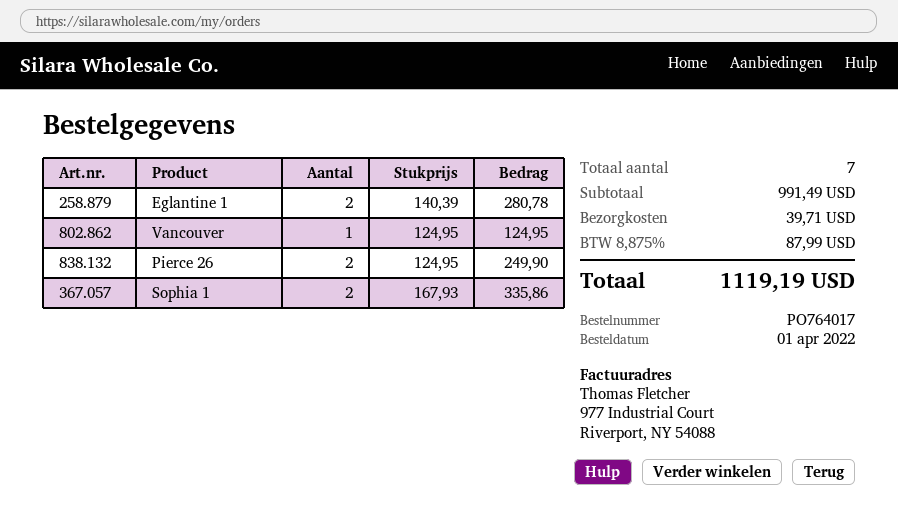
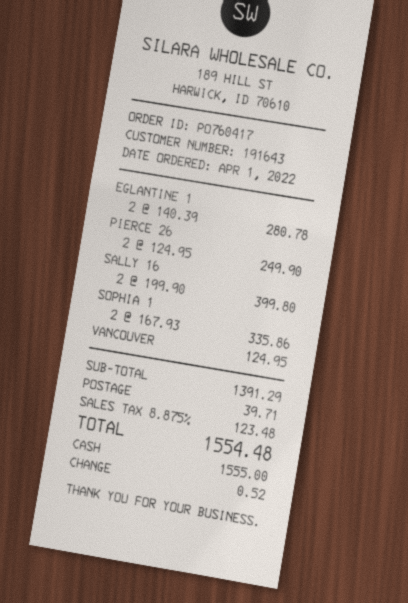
order number: PO764017 -> PO760417
SALLY 16: none -> 2 x 199.90 = 399.80
subtotal: 991.49 -> 1391.29
tax: 8.875% = 87.99 -> 8.875% = 123.48
total: 1119.19 -> 1554.48

